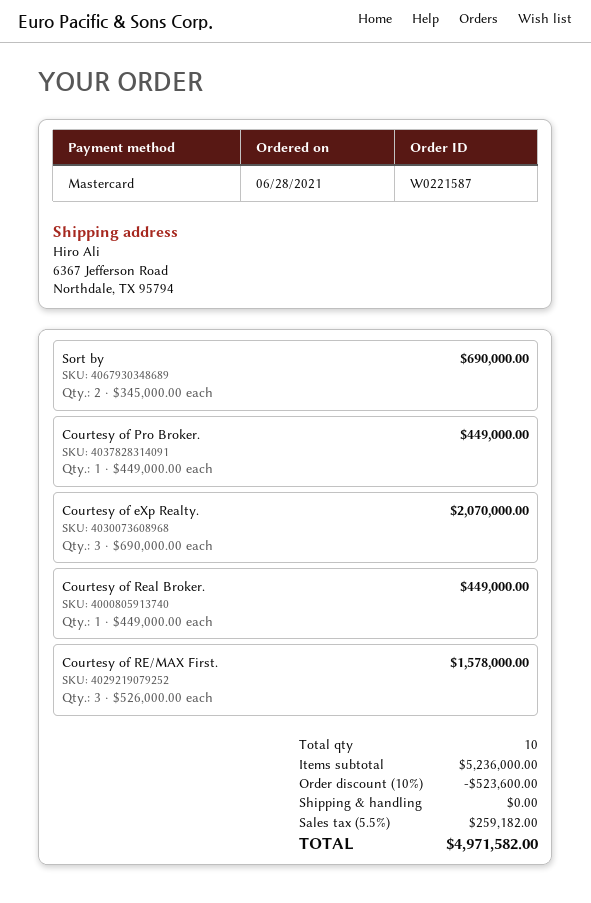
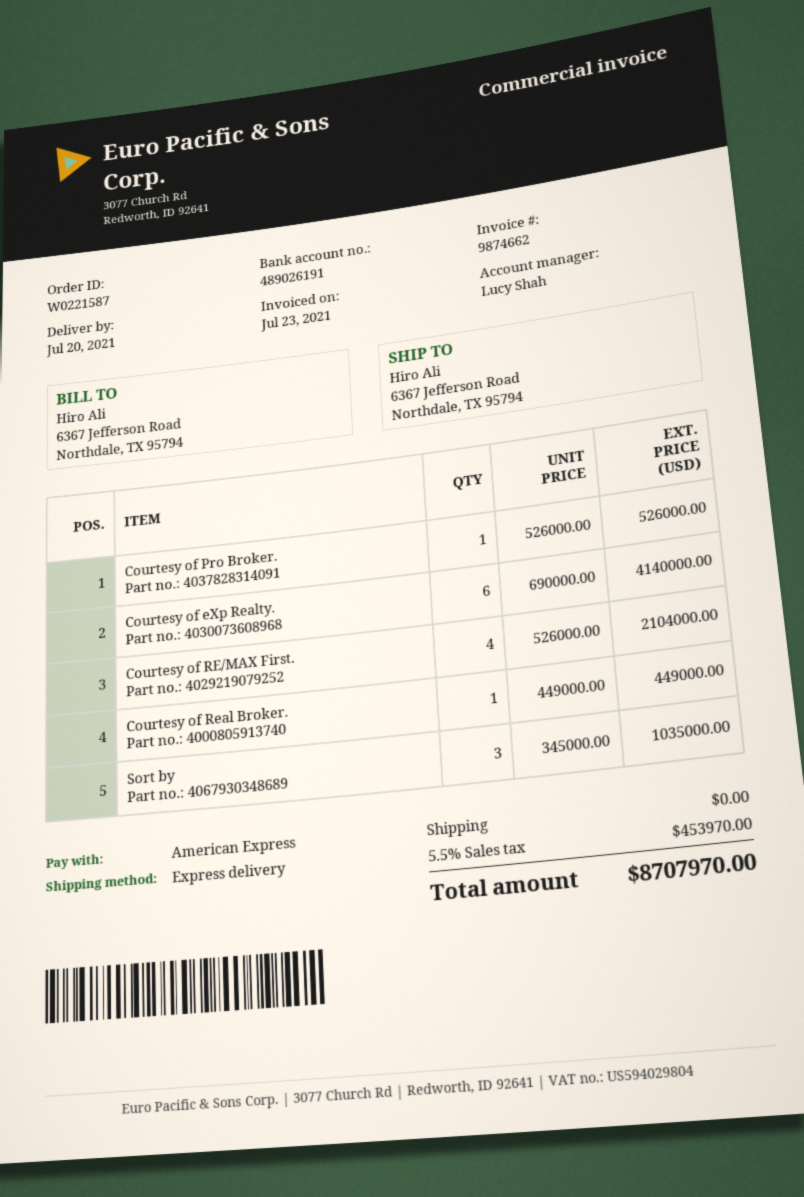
payment method: Mastercard -> American Express
Sort by: 2 x 345000.00 = 690000.00 -> 3 x 345000.00 = 1035000.00
Courtesy of Pro Broker.: 1 x 449000.00 = 449000.00 -> 1 x 526000.00 = 526000.00
Courtesy of eXp Realty.: 3 x 690000.00 = 2070000.00 -> 6 x 690000.00 = 4140000.00
Courtesy of RE/MAX First.: 3 x 526000.00 = 1578000.00 -> 4 x 526000.00 = 2104000.00
discount: 10% = 523600.00 -> none
tax: 5.5% = 259182.00 -> 5.5% = 453970.00
total: 4971582.00 -> 8707970.00

